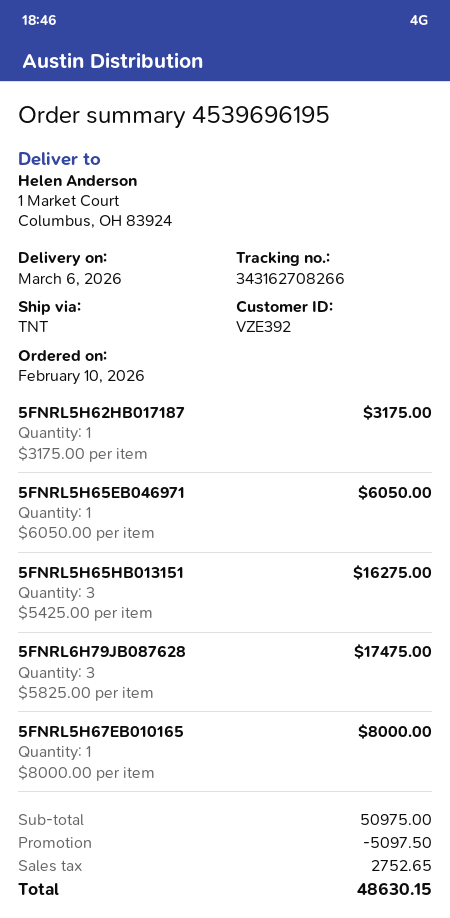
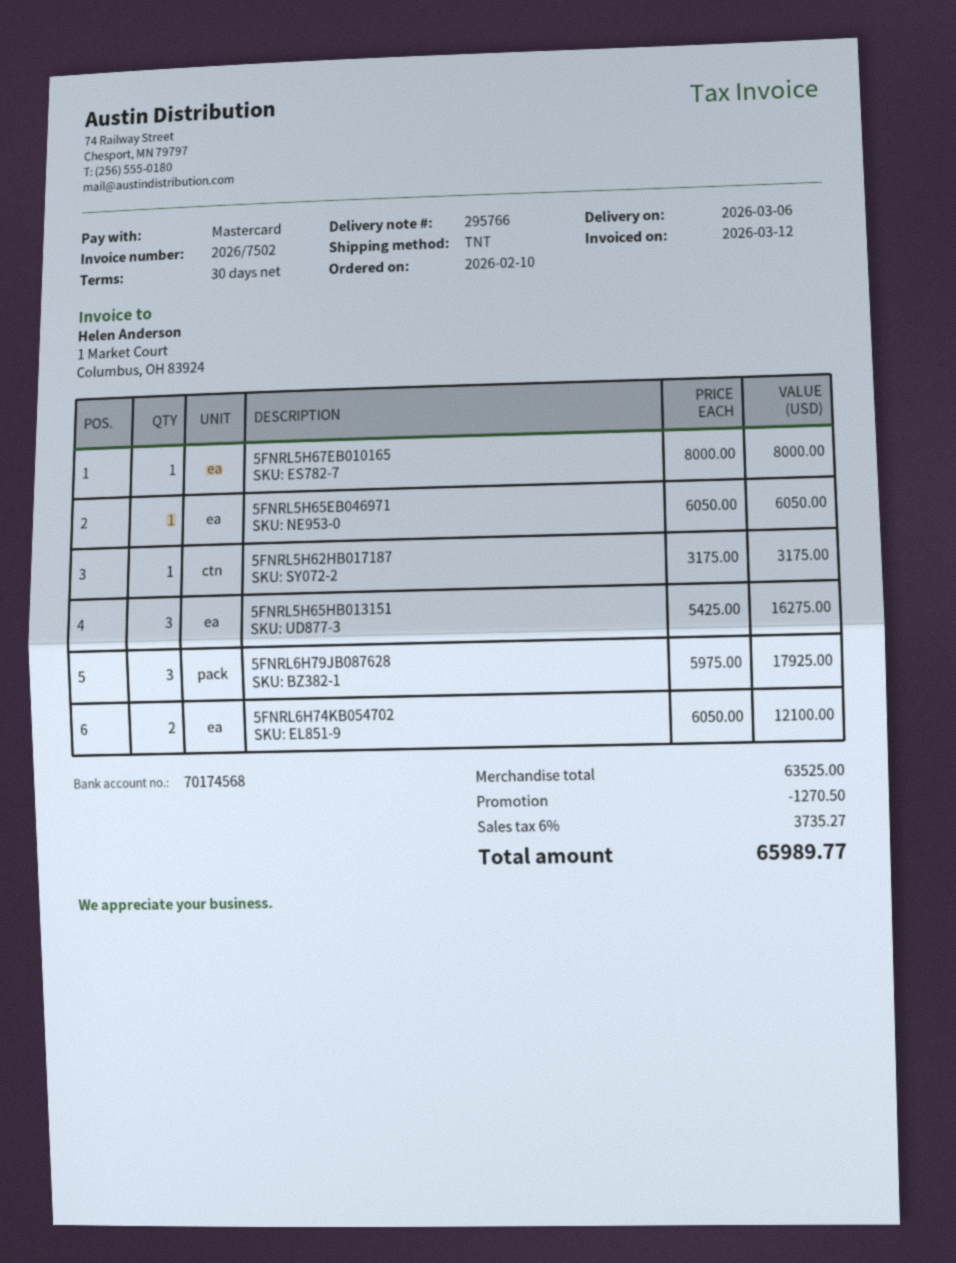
5FNRL6H79JB087628: 3 x 5825.00 = 17475.00 -> 3 x 5975.00 = 17925.00
5FNRL6H74KB054702: none -> 2 x 6050.00 = 12100.00
subtotal: 50975.00 -> 63525.00
discount: 5097.50 -> 1270.50
tax: 2752.65 -> 3735.27
total: 48630.15 -> 65989.77

